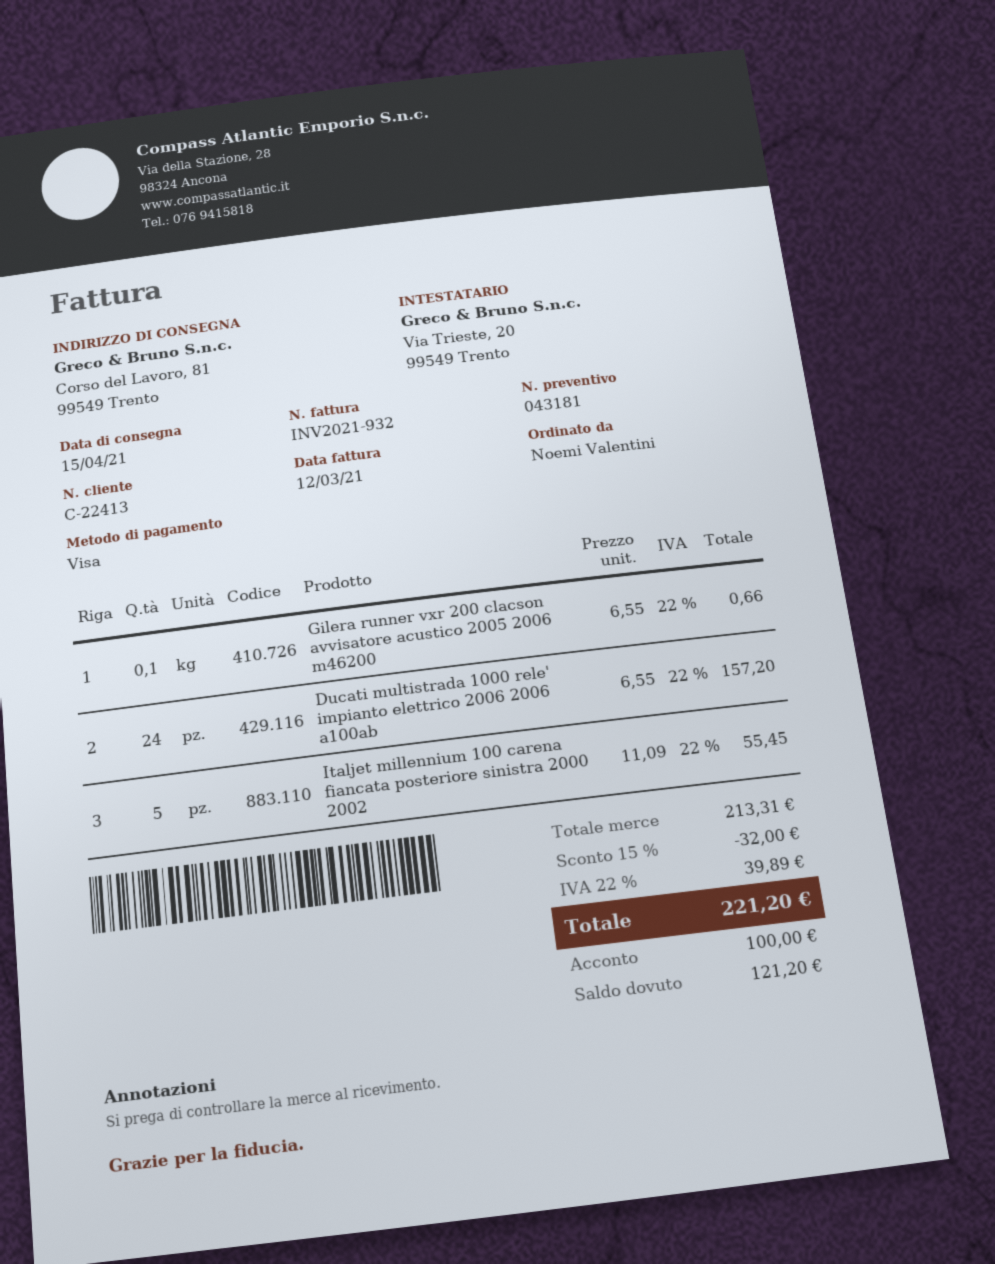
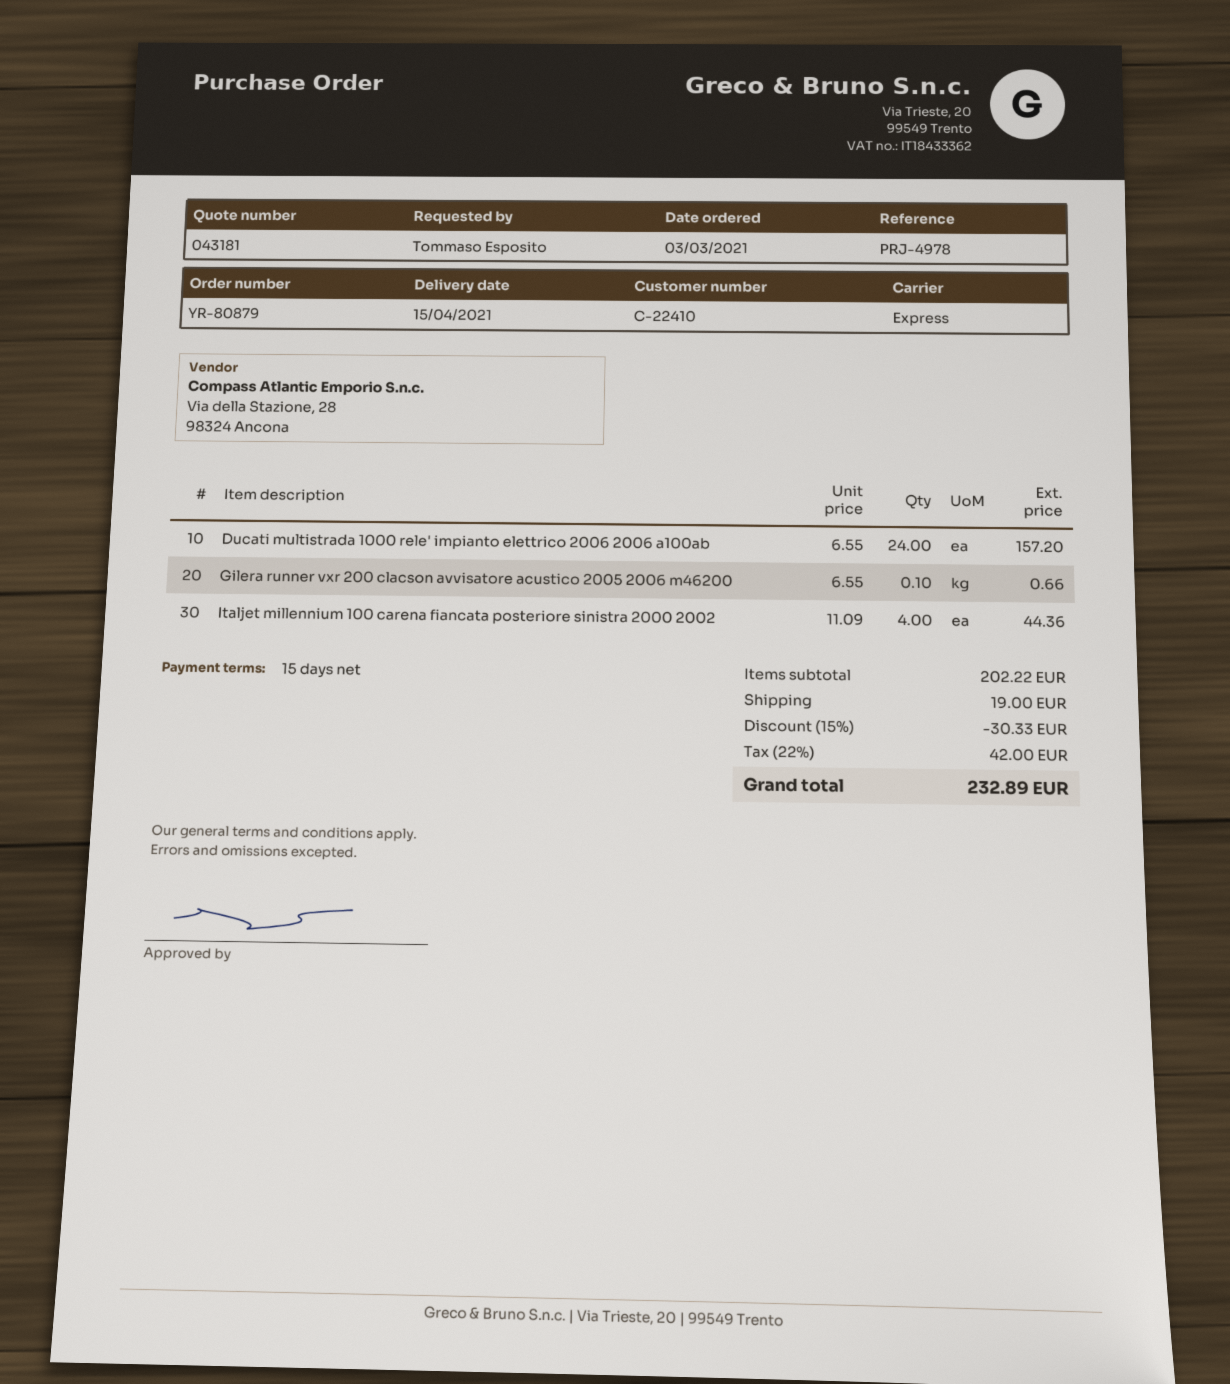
customer number: C-22413 -> C-22410
ordered by: Noemi Valentini -> Tommaso Esposito
Italjet millennium 100 carena fiancata posteriore sinistra 2000 2002: 5 x 11.09 = 55.45 -> 4 x 11.09 = 44.36
subtotal: 213.31 -> 202.22
discount: 15% = 32.00 -> 15% = 30.33
shipping: none -> 19.00
tax: 22% = 39.89 -> 22% = 42.00
total: 221.20 -> 232.89

